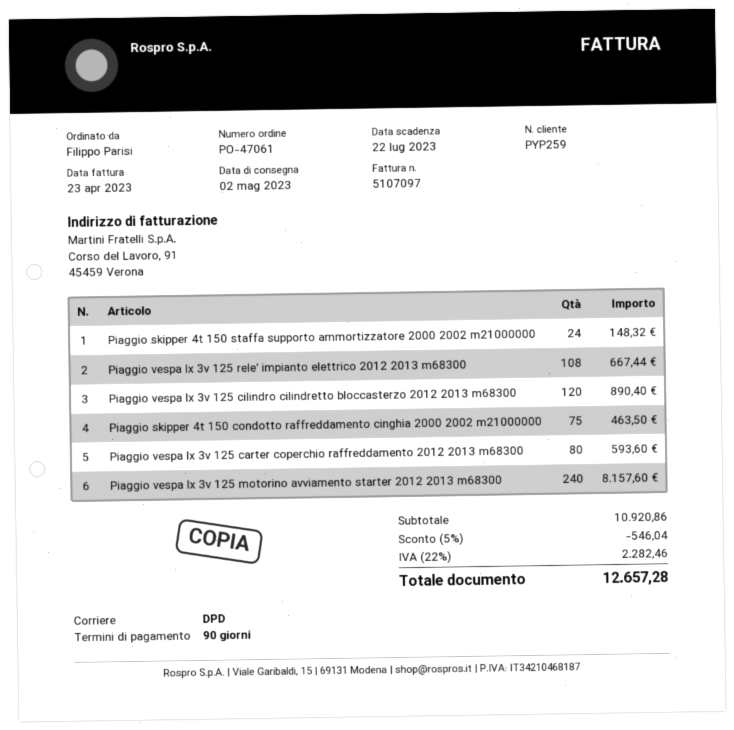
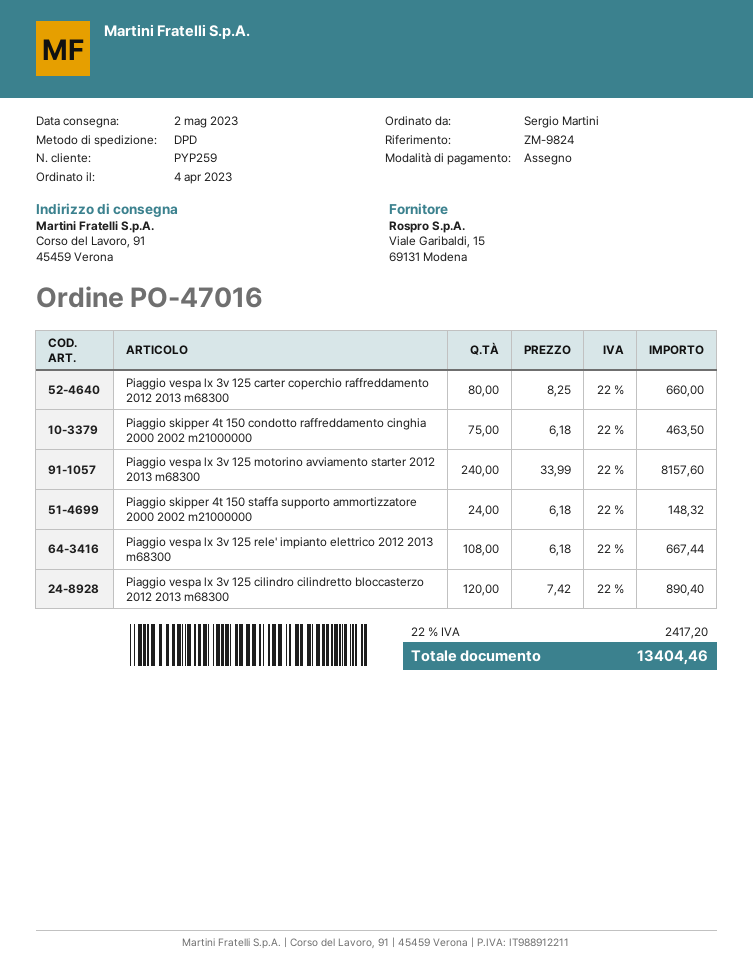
order number: PO-47061 -> PO-47016
ordered by: Filippo Parisi -> Sergio Martini
Piaggio vespa lx 3v 125 carter coperchio raffreddamento 2012 2013 m68300: 80 for 593.60 -> 80 for 660.00
discount: 5% = 546.04 -> none
tax: 22% = 2282.46 -> 22% = 2417.20
total: 12657.28 -> 13404.46

